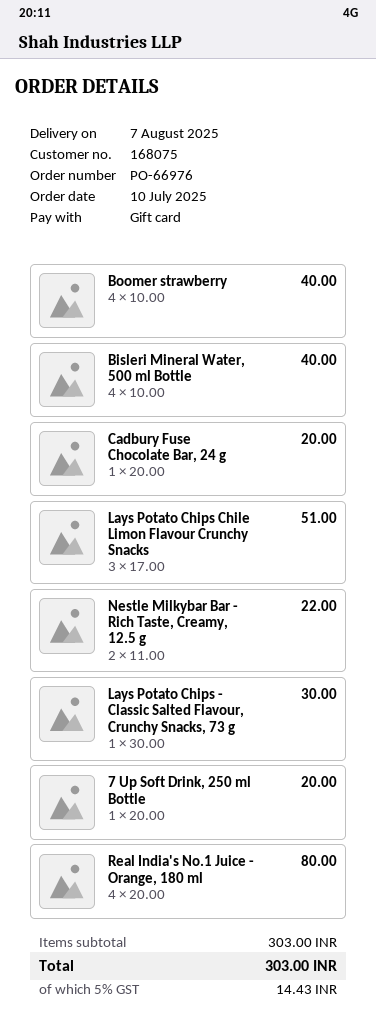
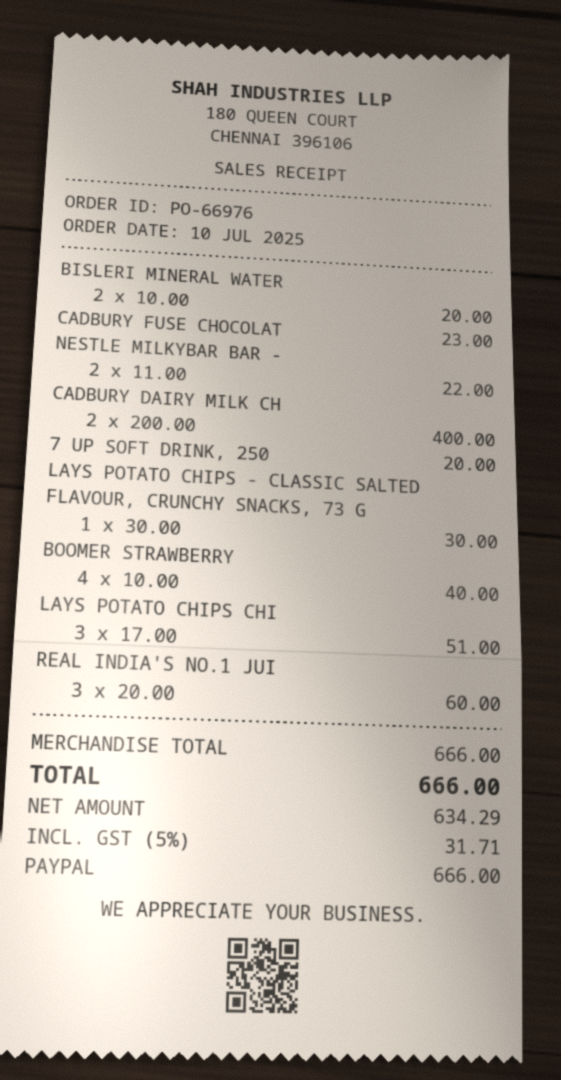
payment method: gift card -> PayPal
Bisleri Mineral Water, 500 ml Bottle: 4 x 10.00 = 40.00 -> 2 x 10.00 = 20.00
Cadbury Fuse Chocolate Bar, 24 g: 1 x 20.00 = 20.00 -> 1 x 23.00 = 23.00
Real India's No.1 Juice - Orange, 180 ml: 4 x 20.00 = 80.00 -> 3 x 20.00 = 60.00
CADBURY DAIRY MILK CH: none -> 2 x 200.00 = 400.00
subtotal: 303.00 -> 666.00
tax: 5% = 14.43 -> 5% = 31.71
total: 303.00 -> 666.00

